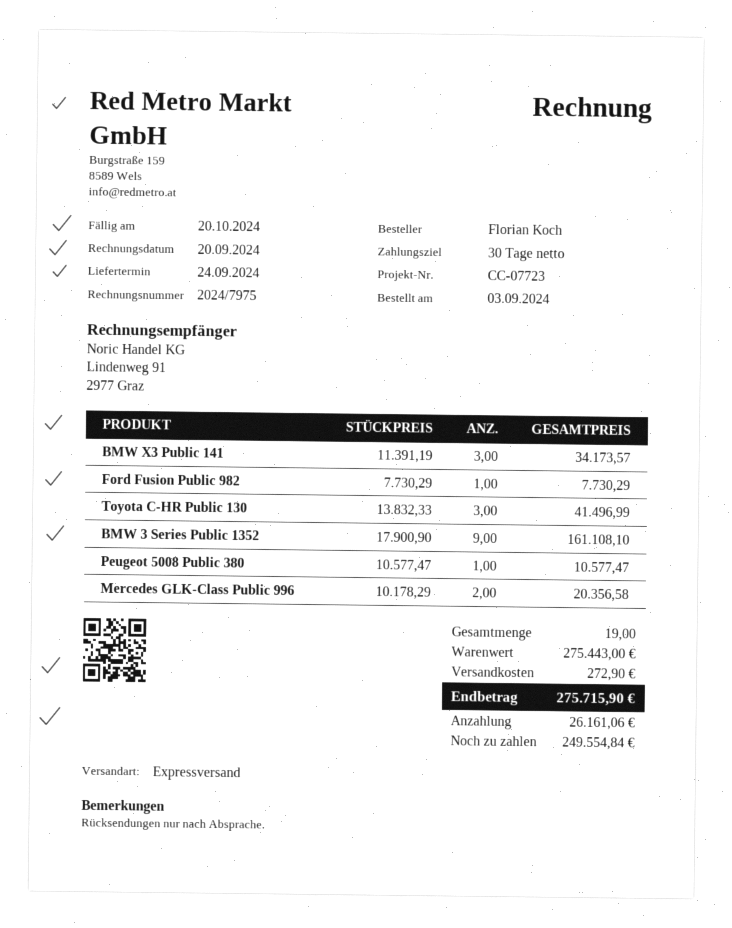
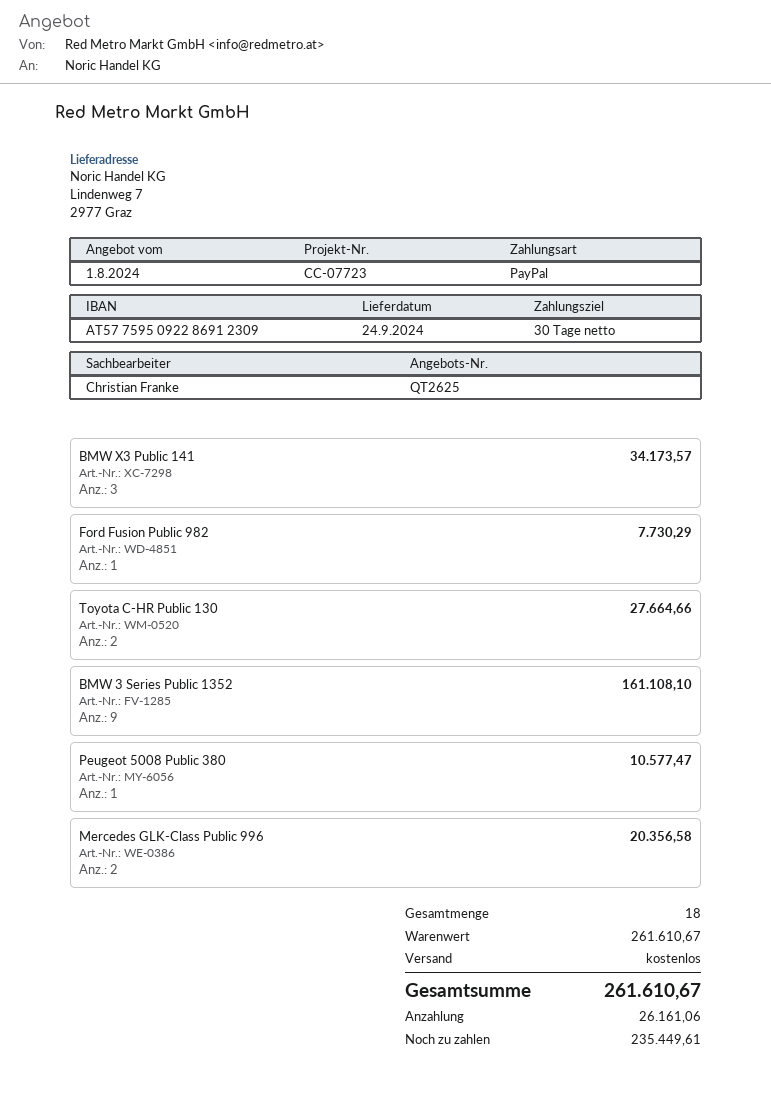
Toyota C-HR Public 130: 3 for 41496.99 -> 2 for 27664.66
total quantity: 19 -> 18
subtotal: 275443.00 -> 261610.67
shipping: 272.90 -> 0.00
total: 275715.90 -> 261610.67
balance: 249554.84 -> 235449.61

